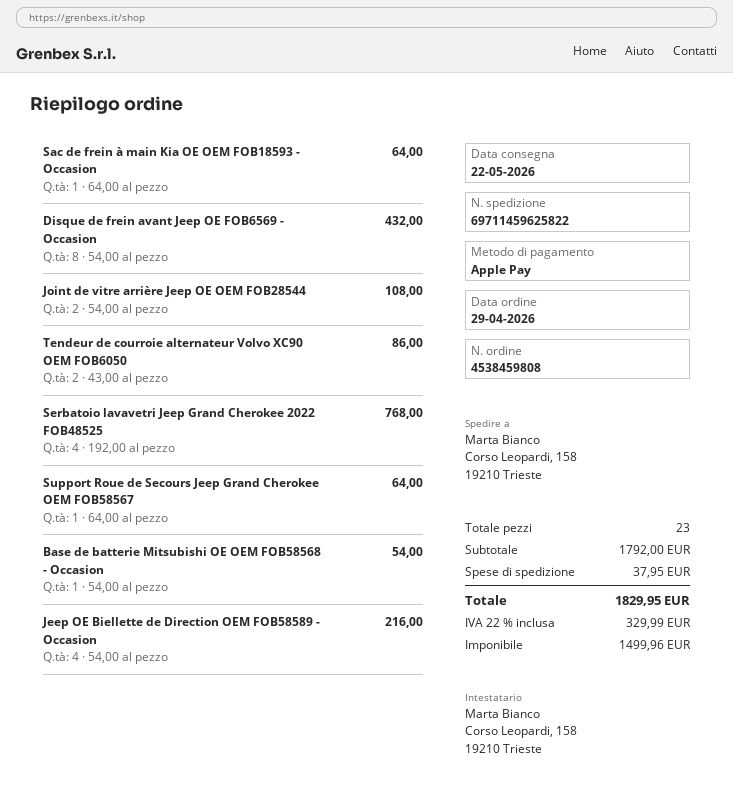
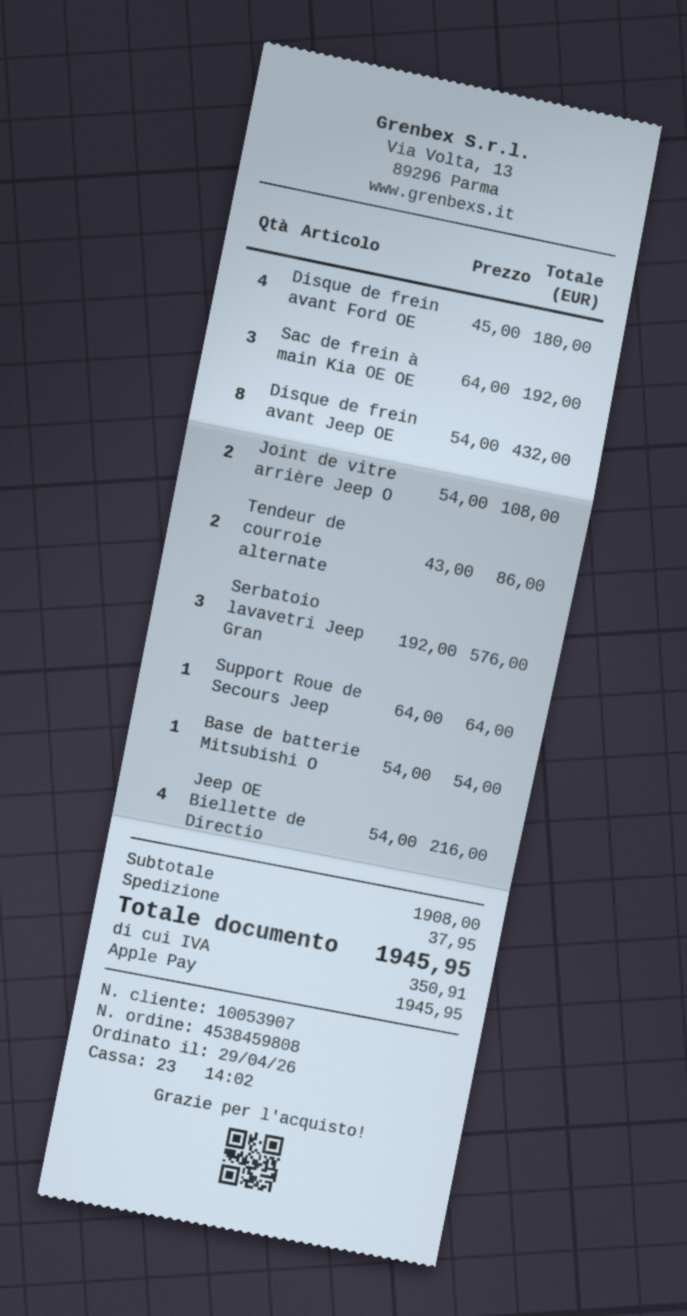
Sac de frein à main Kia OE OEM FOB18593 - Occasion: 1 x 64.00 = 64.00 -> 3 x 64.00 = 192.00
Serbatoio lavavetri Jeep Grand Cherokee 2022 FOB48525: 4 x 192.00 = 768.00 -> 3 x 192.00 = 576.00
Disque de frein avant Ford OE: none -> 4 x 45.00 = 180.00
subtotal: 1792.00 -> 1908.00
tax: 329.99 -> 350.91
total: 1829.95 -> 1945.95

